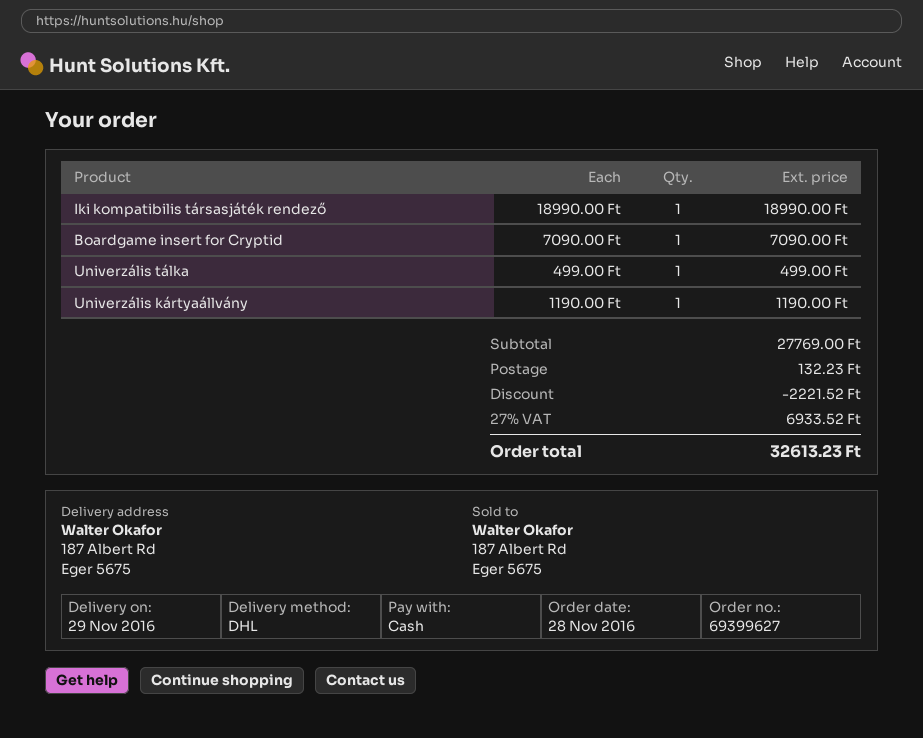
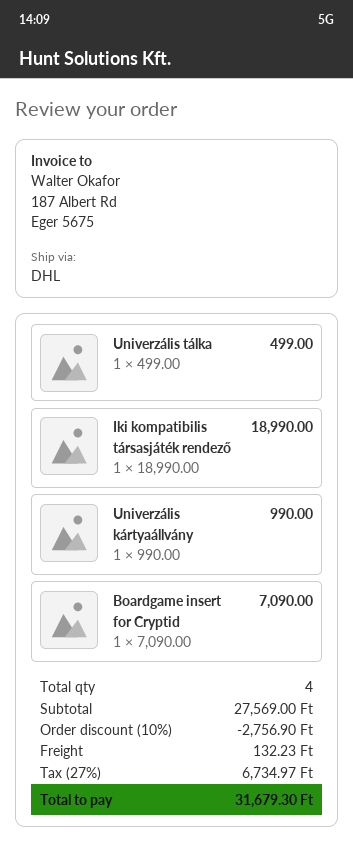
Univerzális kártyaállvány: 1 x 1190.00 = 1190.00 -> 1 x 990.00 = 990.00
subtotal: 27769.00 -> 27569.00
discount: 2221.52 -> 2756.90
tax: 27% = 6933.52 -> 27% = 6734.97
total: 32613.23 -> 31679.30

